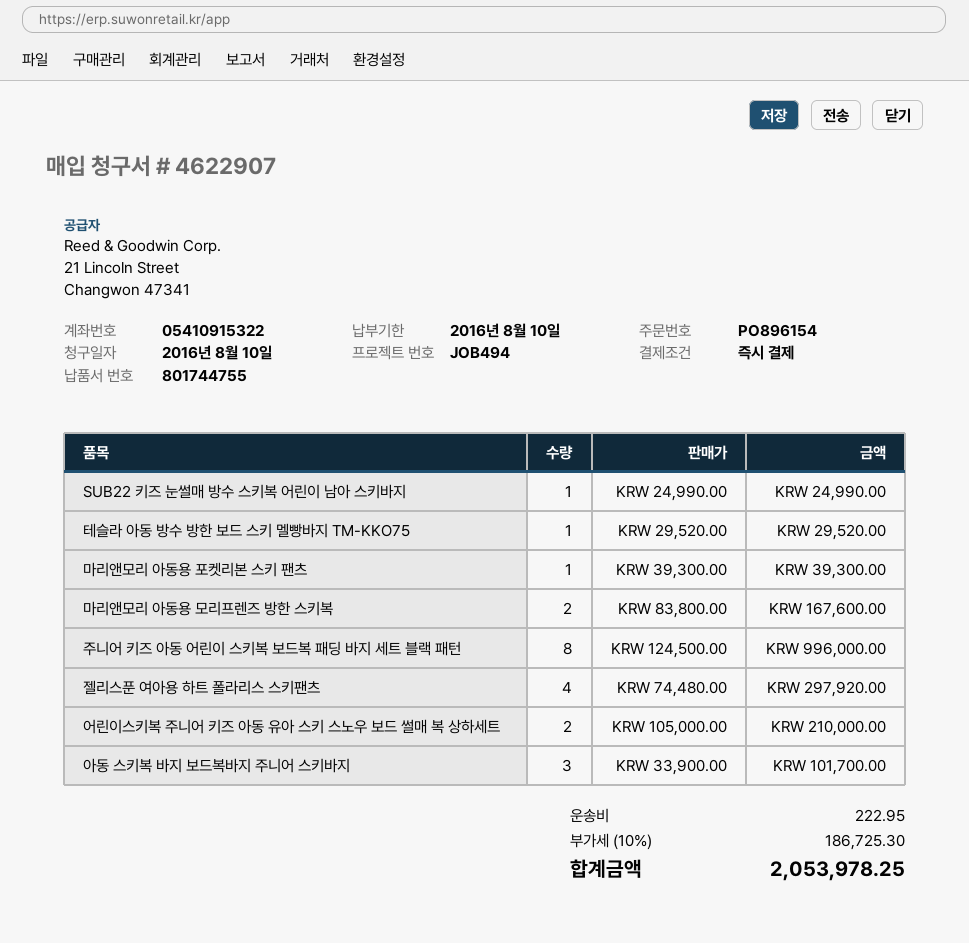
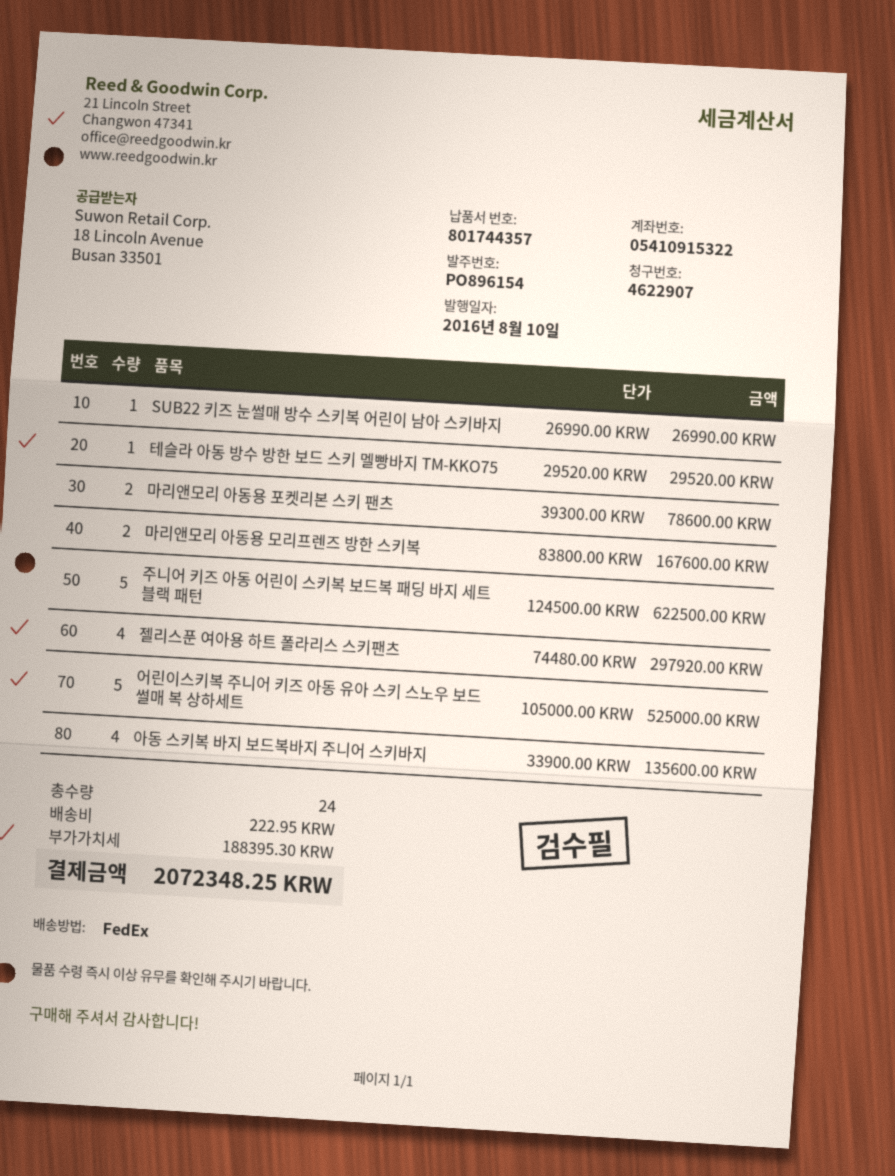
delivery note number: 801744755 -> 801744357
SUB22 키즈 눈썰매 방수 스키복 어린이 남아 스키바지: 1 x 24990.00 = 24990.00 -> 1 x 26990.00 = 26990.00
마리앤모리 아동용 포켓리본 스키 팬츠: 1 x 39300.00 = 39300.00 -> 2 x 39300.00 = 78600.00
주니어 키즈 아동 어린이 스키복 보드복 패딩 바지 세트 블랙 패턴: 8 x 124500.00 = 996000.00 -> 5 x 124500.00 = 622500.00
어린이스키복 주니어 키즈 아동 유아 스키 스노우 보드 썰매 복 상하세트: 2 x 105000.00 = 210000.00 -> 5 x 105000.00 = 525000.00
아동 스키복 바지 보드복바지 주니어 스키바지: 3 x 33900.00 = 101700.00 -> 4 x 33900.00 = 135600.00
tax: 186725.30 -> 188395.30
total: 2053978.25 -> 2072348.25

